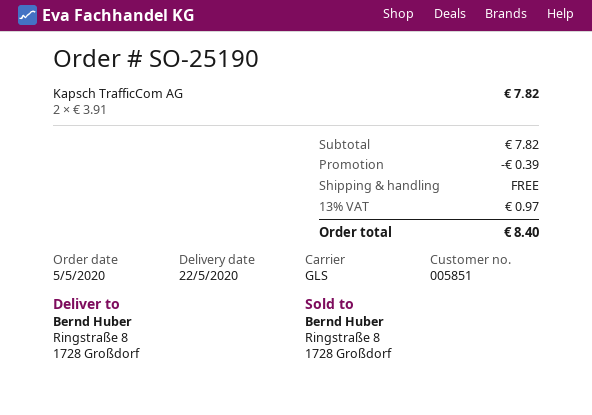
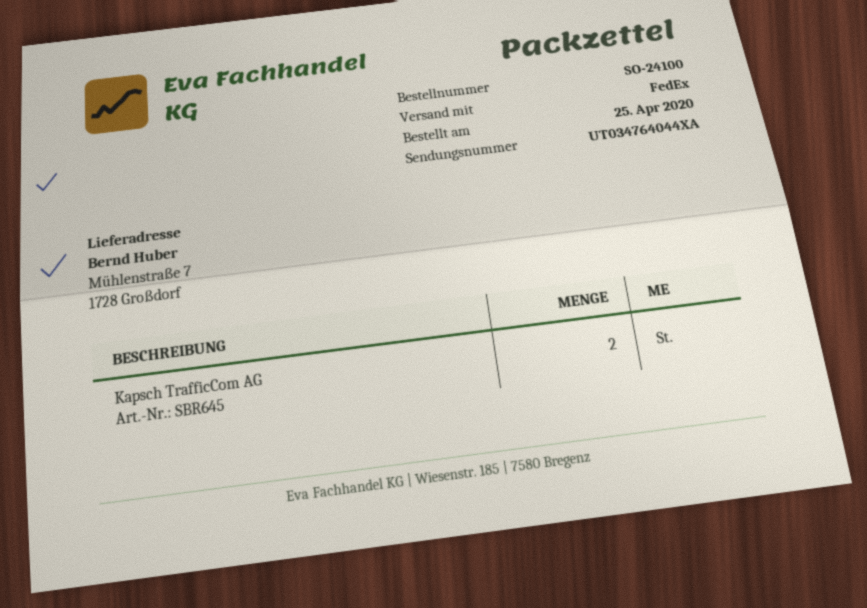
order number: SO-25190 -> SO-24100
order date: 2020-05-05 -> 2020-04-25
shipping method: GLS -> FedEx
ship to: Ringstraße 8, 1728 Großdorf -> Mühlenstraße 7, 1728 Großdorf

